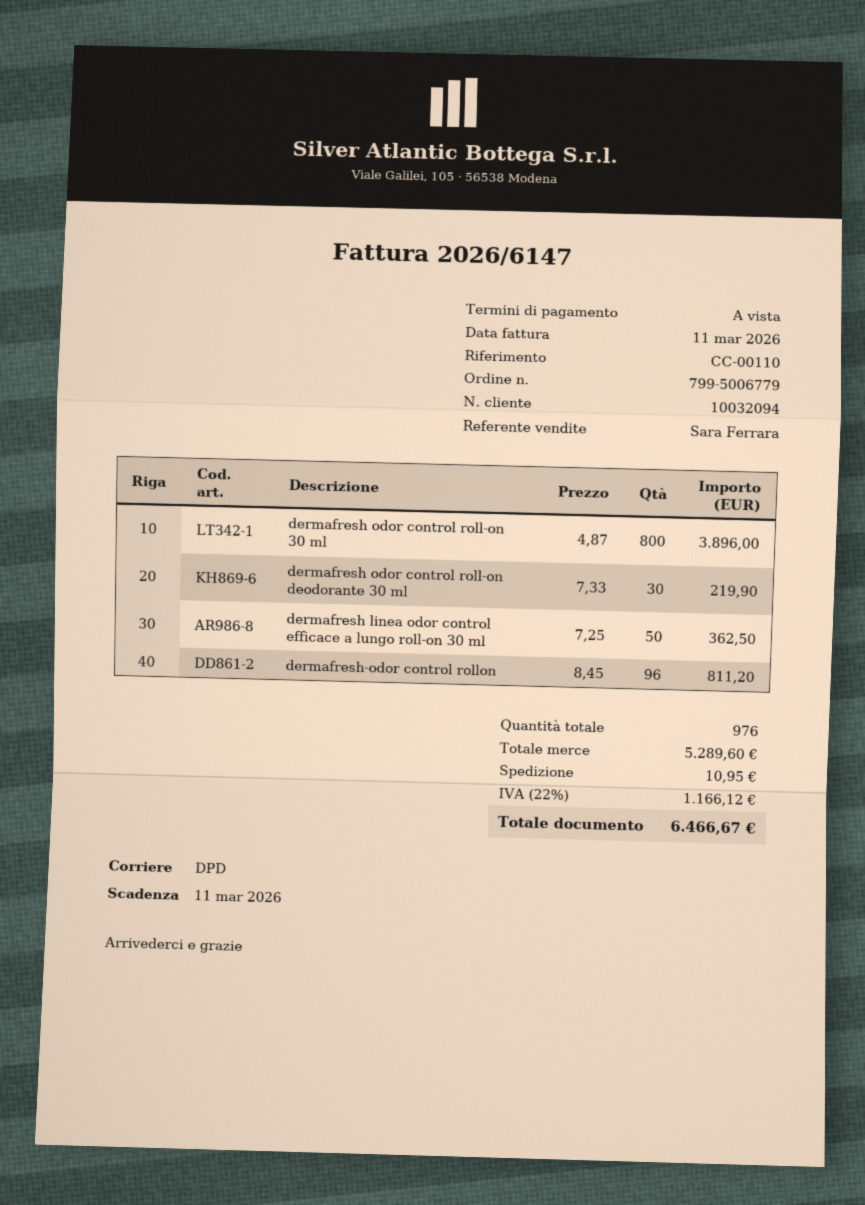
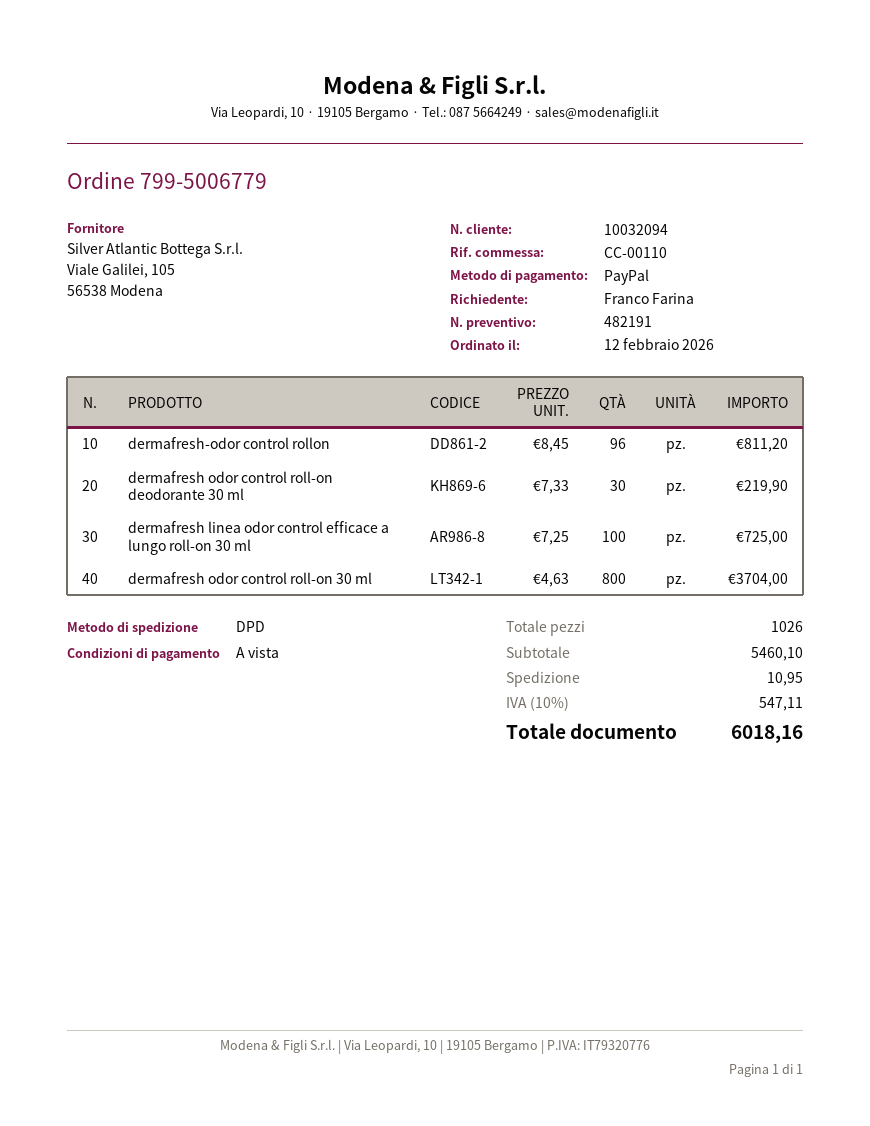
dermafresh odor control roll-on 30 ml: 800 x 4.87 = 3896.00 -> 800 x 4.63 = 3704.00
dermafresh linea odor control efficace a lungo roll-on 30 ml: 50 x 7.25 = 362.50 -> 100 x 7.25 = 725.00
total quantity: 976 -> 1026
subtotal: 5289.60 -> 5460.10
tax: 22% = 1166.12 -> 10% = 547.11
total: 6466.67 -> 6018.16

